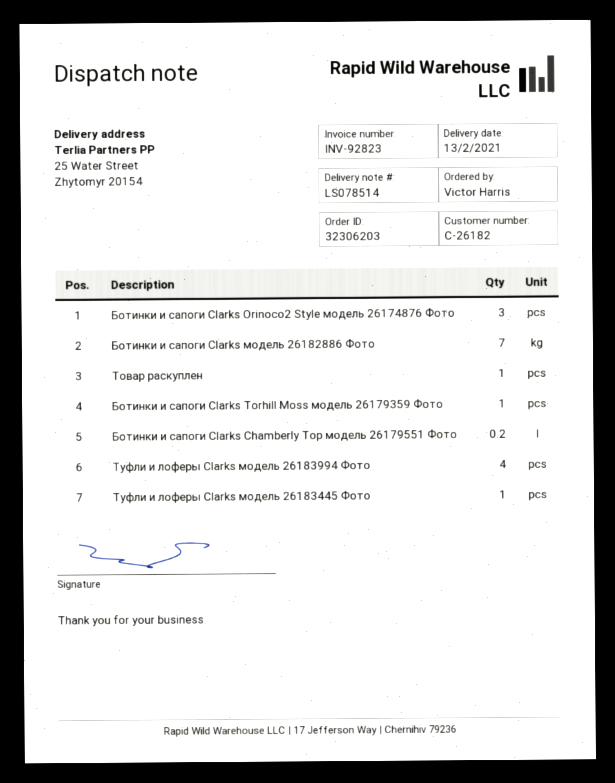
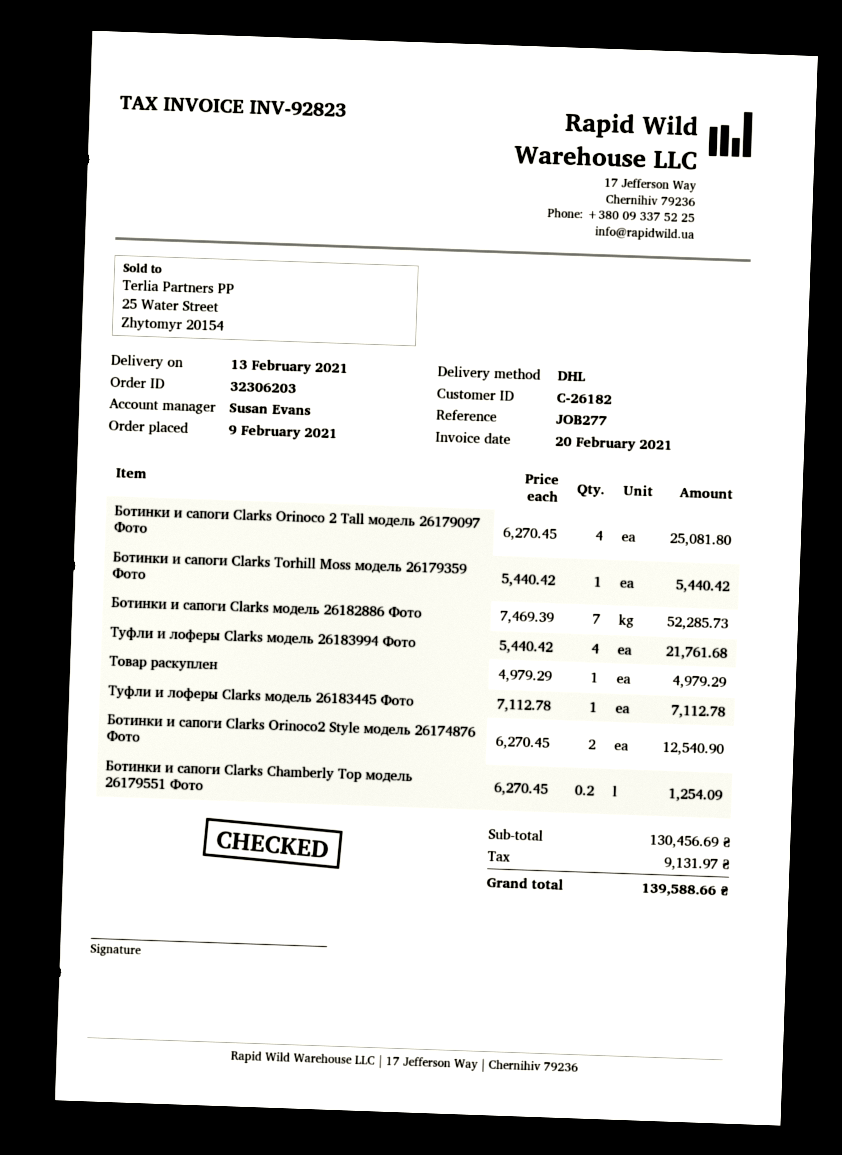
Ботинки и сапоги Clarks Orinoco2 Style модель 26174876 Фото: 3 -> 2
Ботинки и сапоги Clarks Orinoco 2 Tall модель 26179097 Фото: none -> 4

